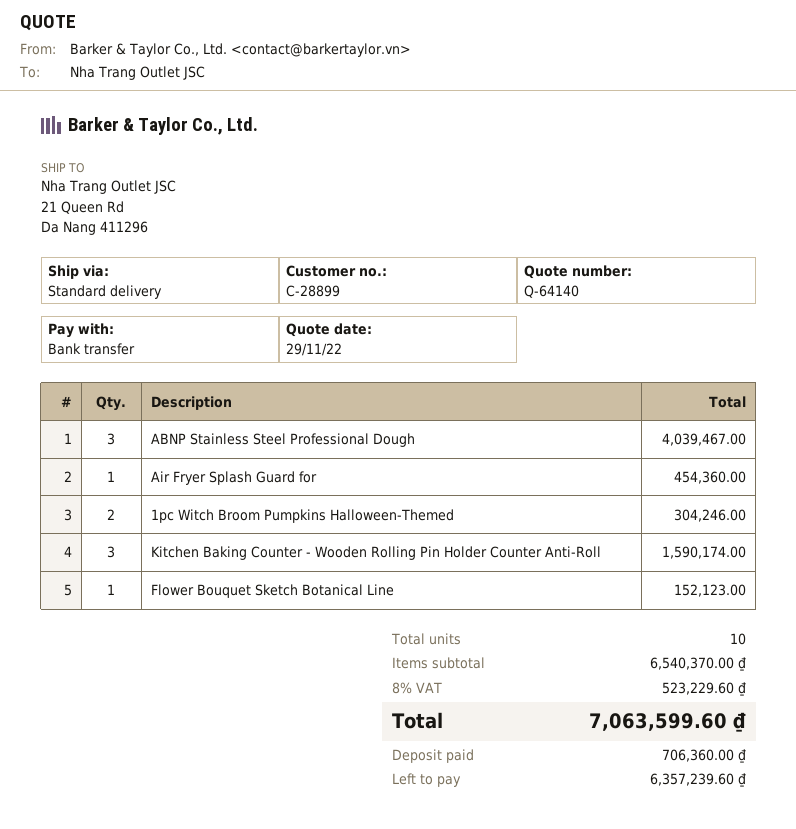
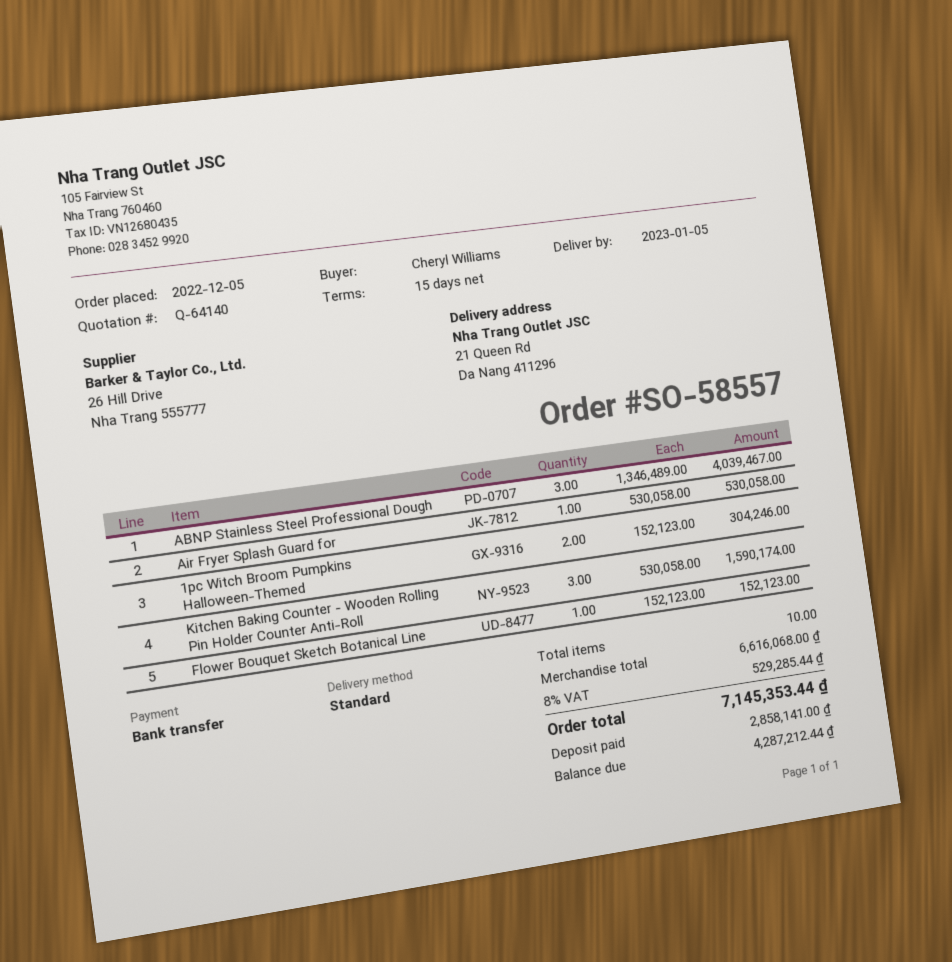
Air Fryer Splash Guard for: 1 for 454360.00 -> 1 for 530058.00
subtotal: 6540370.00 -> 6616068.00
tax: 8% = 523229.60 -> 8% = 529285.44
total: 7063599.60 -> 7145353.44
deposit: 706360.00 -> 2858141.00
balance: 6357239.60 -> 4287212.44

